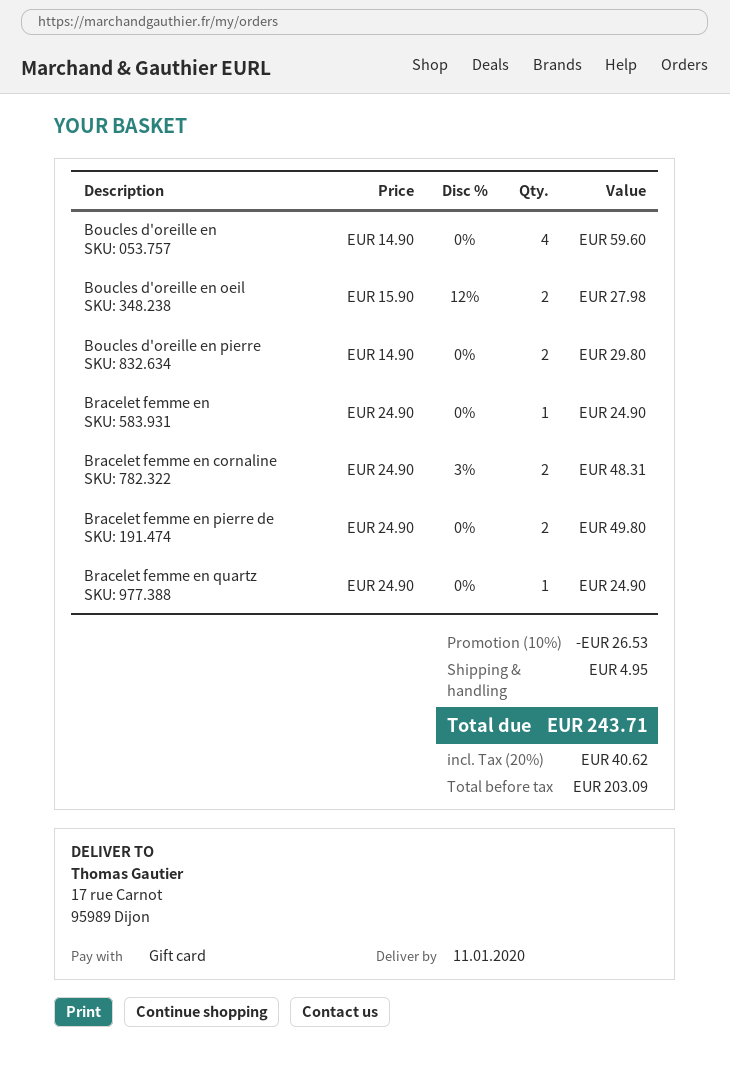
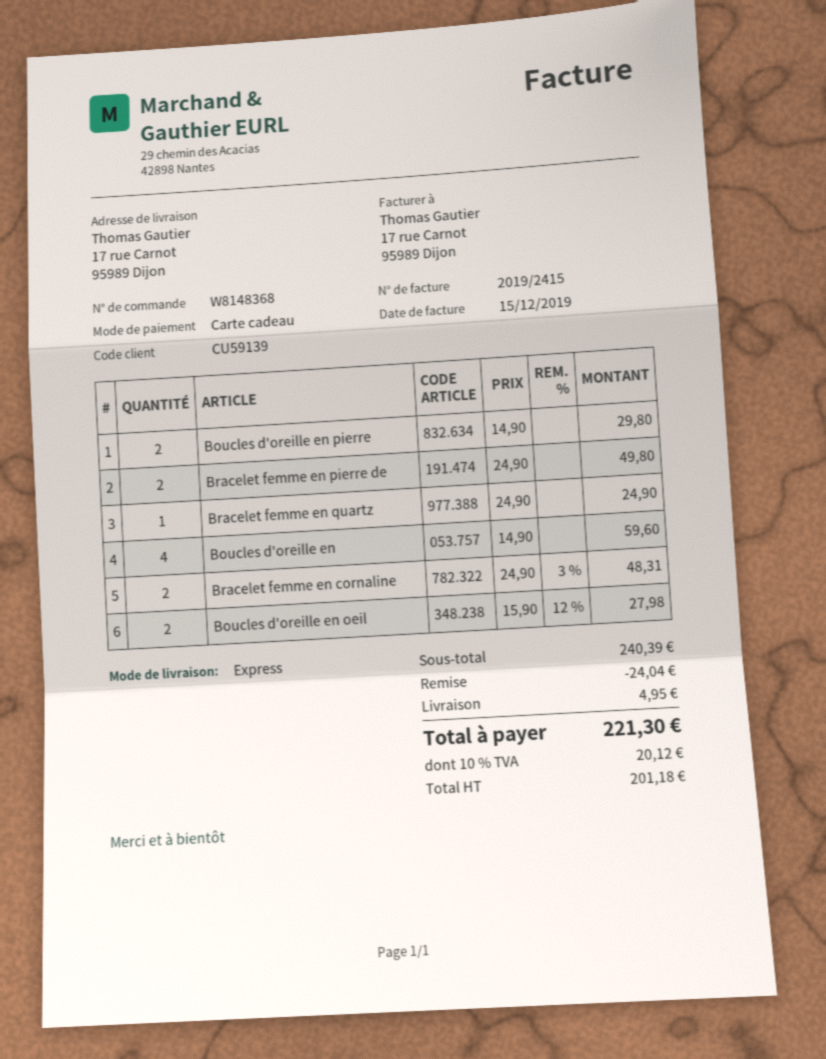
Bracelet femme en: 1 x 24.90 = 24.90 -> none
discount: 26.53 -> 24.04
net: 203.09 -> 201.18
tax: 20% = 40.62 -> 10% = 20.12
total: 243.71 -> 221.30

